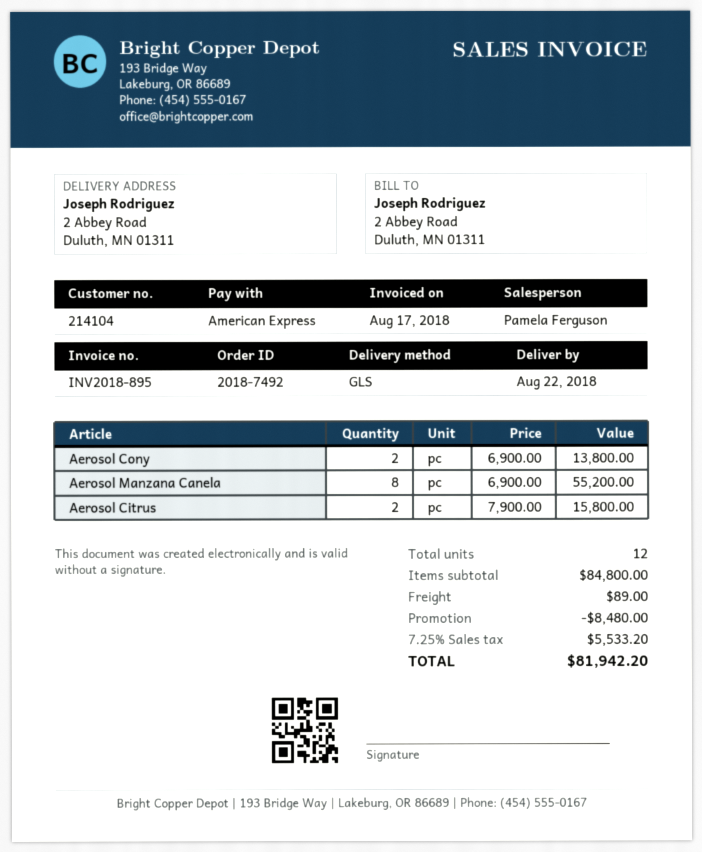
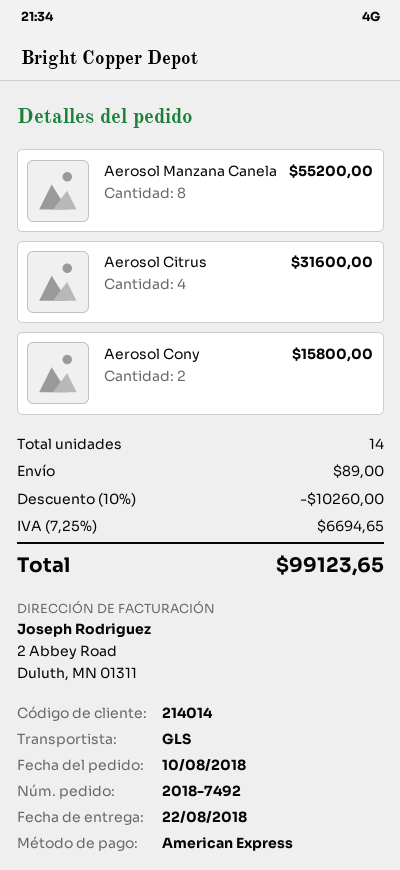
customer number: 214104 -> 214014
Aerosol Cony: 2 for 13800.00 -> 2 for 15800.00
Aerosol Citrus: 2 for 15800.00 -> 4 for 31600.00
total quantity: 12 -> 14
discount: 8480.00 -> 10260.00
tax: 7.25% = 5533.20 -> 7.25% = 6694.65
total: 81942.20 -> 99123.65

